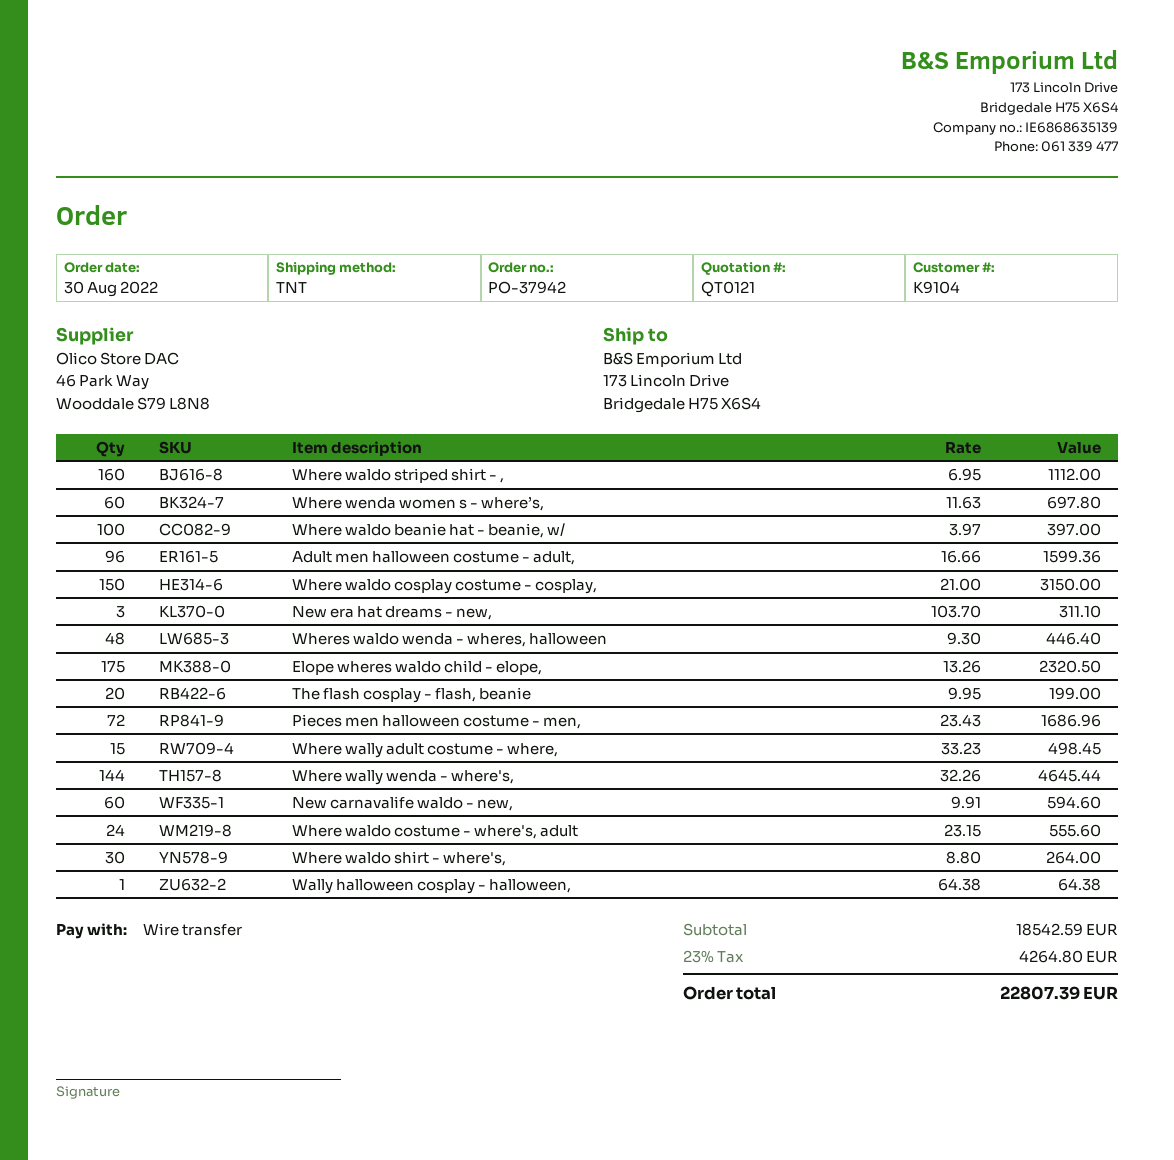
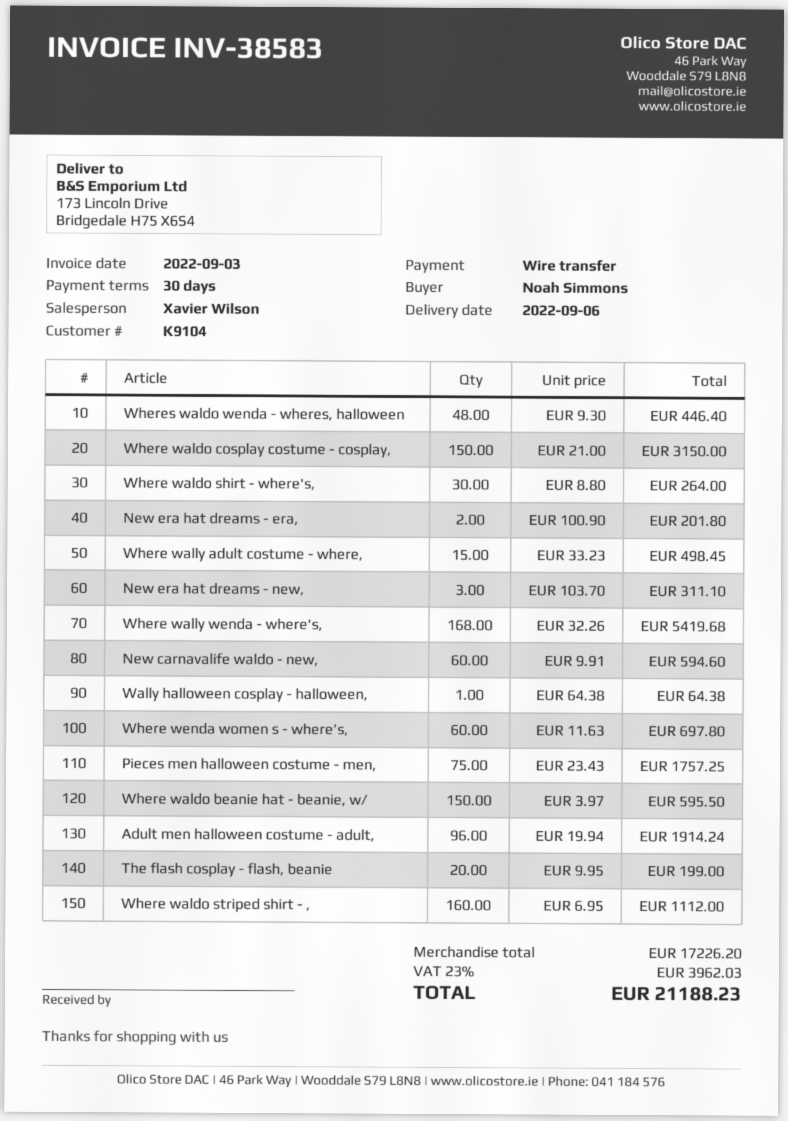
Where waldo beanie hat - beanie, w/: 100 x 3.97 = 397.00 -> 150 x 3.97 = 595.50
Adult men halloween costume - adult,: 96 x 16.66 = 1599.36 -> 96 x 19.94 = 1914.24
Elope wheres waldo child - elope,: 175 x 13.26 = 2320.50 -> none
Pieces men halloween costume - men,: 72 x 23.43 = 1686.96 -> 75 x 23.43 = 1757.25
Where wally wenda - where's,: 144 x 32.26 = 4645.44 -> 168 x 32.26 = 5419.68
Where waldo costume - where's, adult: 24 x 23.15 = 555.60 -> none
New era hat dreams - era,: none -> 2 x 100.90 = 201.80
subtotal: 18542.59 -> 17226.20
tax: 23% = 4264.80 -> 23% = 3962.03
total: 22807.39 -> 21188.23

